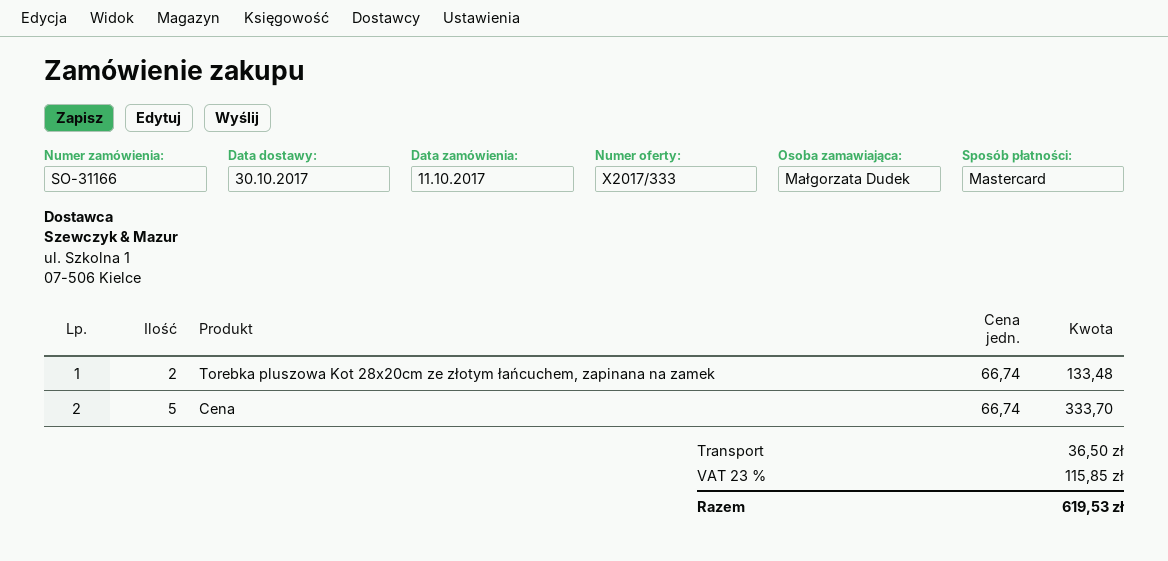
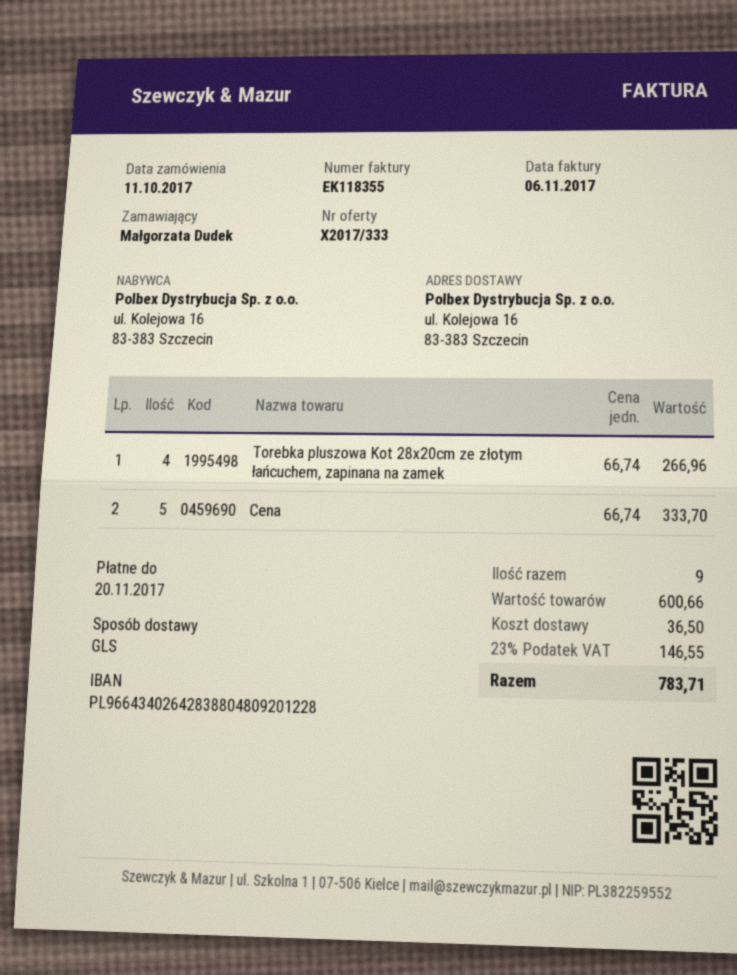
Torebka pluszowa Kot 28x20cm ze złotym łańcuchem, zapinana na zamek: 2 x 66.74 = 133.48 -> 4 x 66.74 = 266.96
tax: 23% = 115.85 -> 23% = 146.55
total: 619.53 -> 783.71

